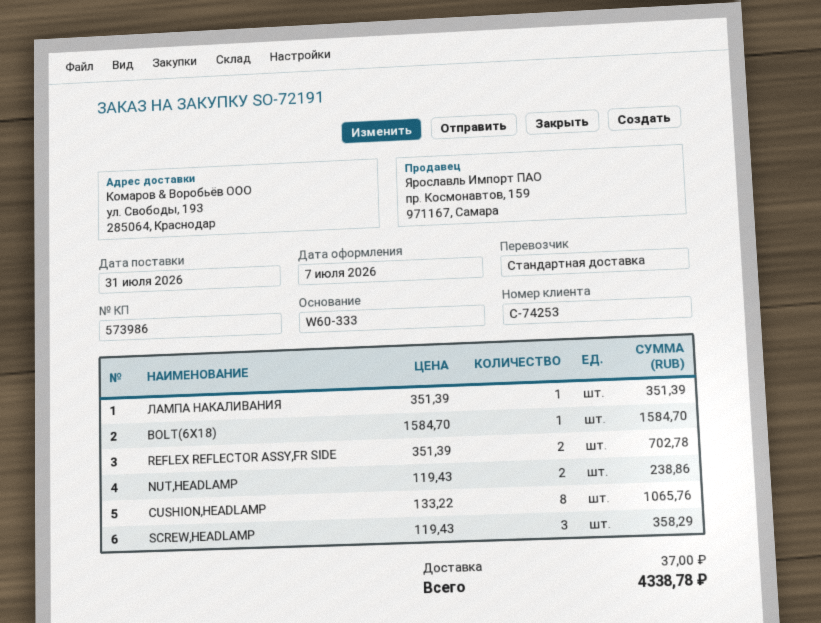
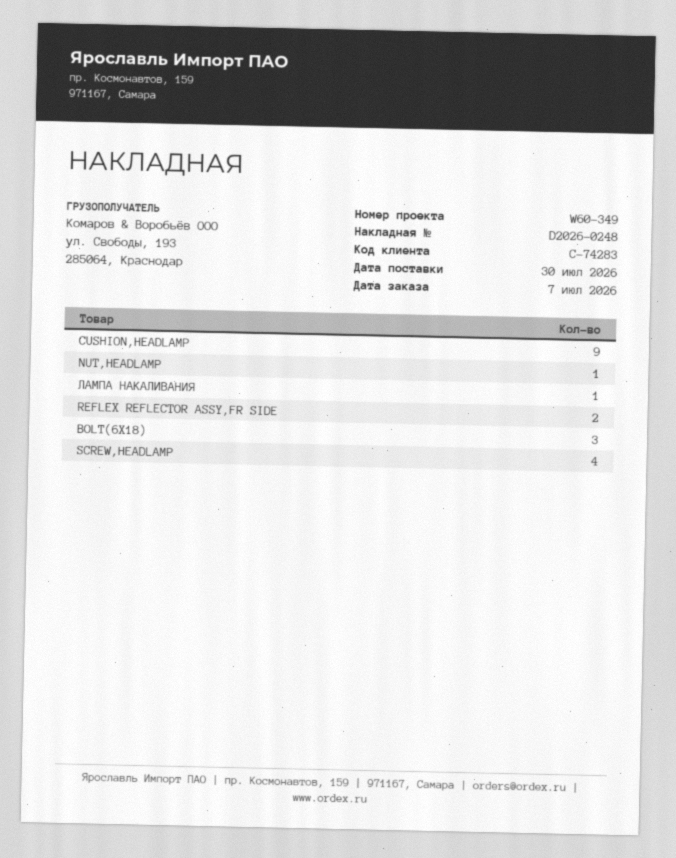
delivery date: 2026-07-31 -> 2026-07-30
customer number: C-74253 -> C-74283
reference: W60-333 -> W60-349
BOLT(6X18): 1 -> 3
NUT,HEADLAMP: 2 -> 1
CUSHION,HEADLAMP: 8 -> 9
SCREW,HEADLAMP: 3 -> 4

